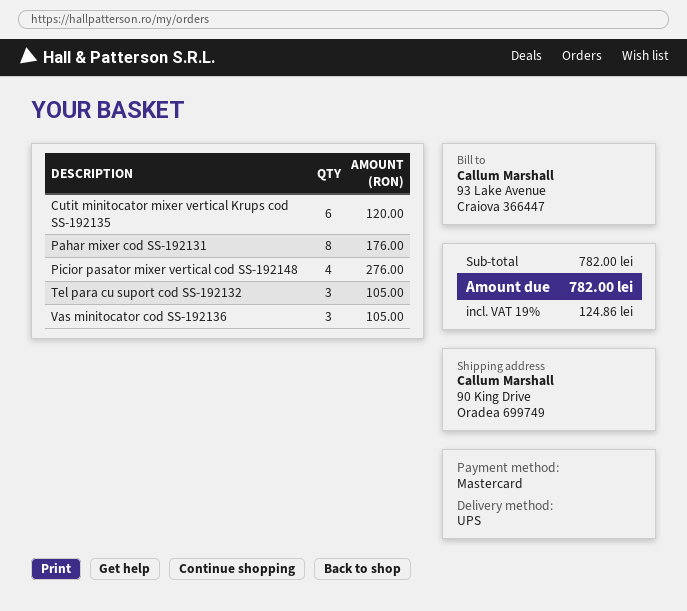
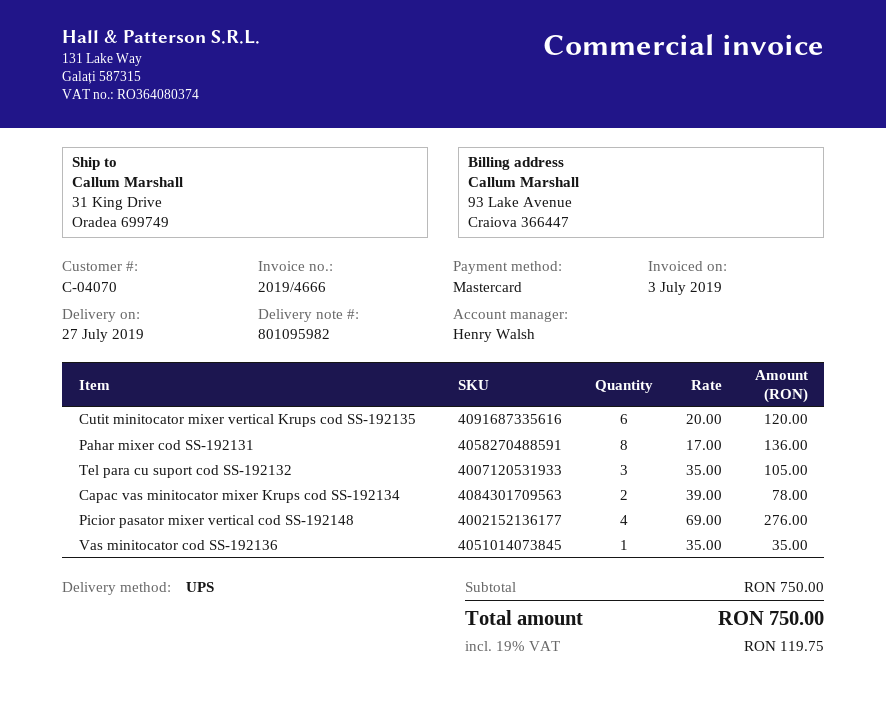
ship to: 90 King Drive, Oradea 699749 -> 31 King Drive, Oradea 699749
Pahar mixer cod SS-192131: 8 for 176.00 -> 8 for 136.00
Vas minitocator cod SS-192136: 3 for 105.00 -> 1 for 35.00
Capac vas minitocator mixer Krups cod SS-192134: none -> 2 for 78.00
subtotal: 782.00 -> 750.00
tax: 19% = 124.86 -> 19% = 119.75
total: 782.00 -> 750.00

